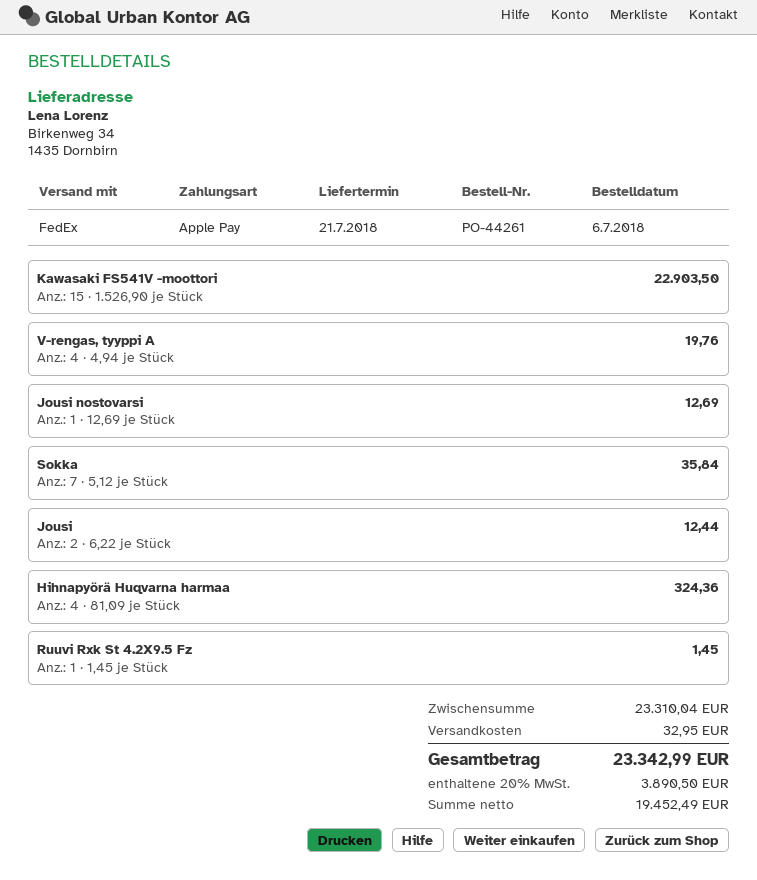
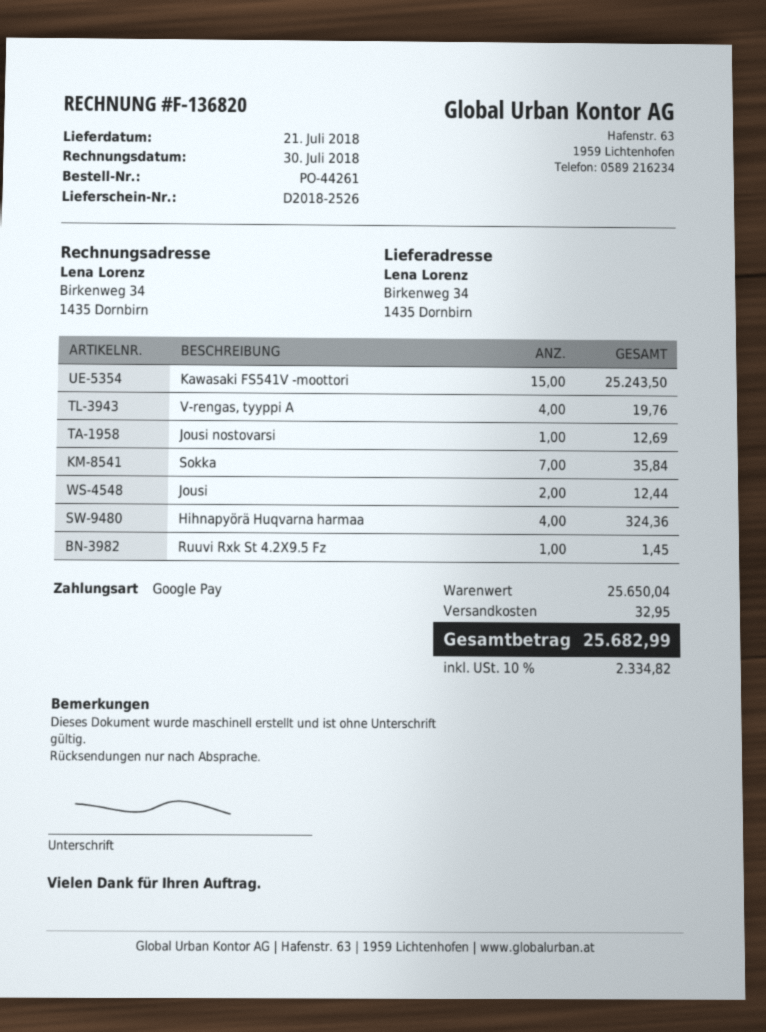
payment method: Apple Pay -> Google Pay
Kawasaki FS541V -moottori: 15 for 22903.50 -> 15 for 25243.50
subtotal: 23310.04 -> 25650.04
tax: 20% = 3890.50 -> 10% = 2334.82
total: 23342.99 -> 25682.99

